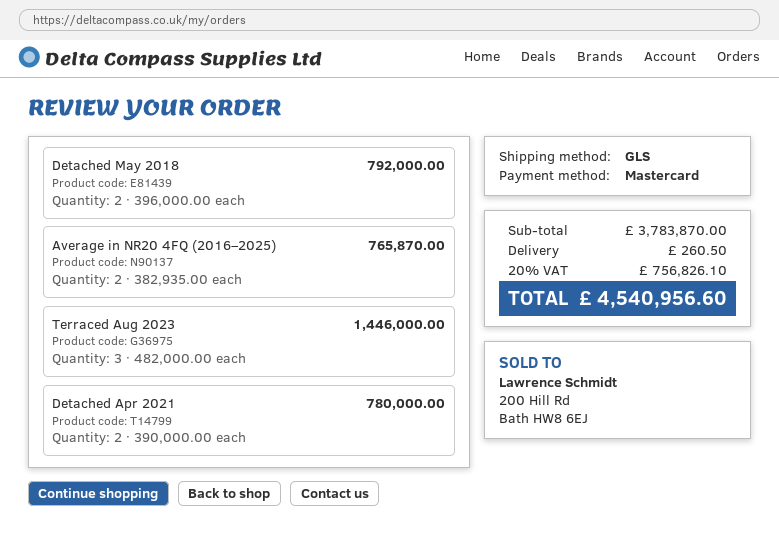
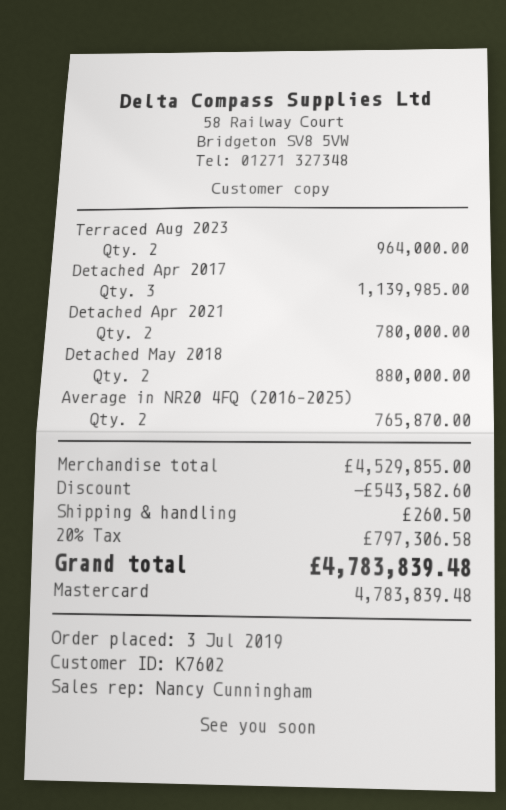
Detached May 2018: 2 for 792000.00 -> 2 for 880000.00
Terraced Aug 2023: 3 for 1446000.00 -> 2 for 964000.00
Detached Apr 2017: none -> 3 for 1139985.00
subtotal: 3783870.00 -> 4529855.00
discount: none -> 543582.60
tax: 20% = 756826.10 -> 20% = 797306.58
total: 4540956.60 -> 4783839.48

